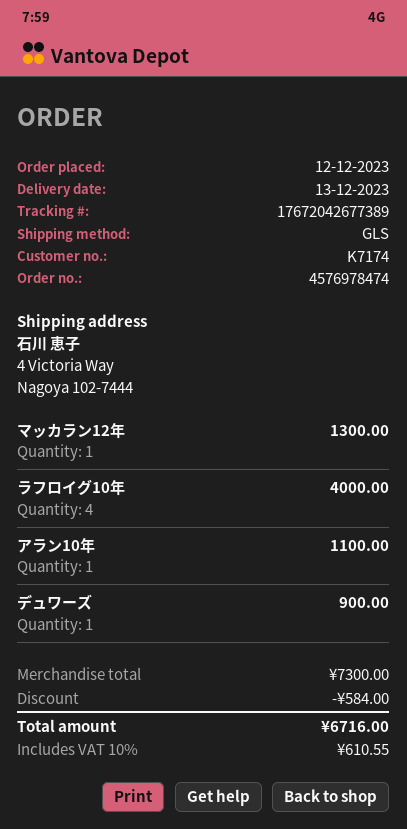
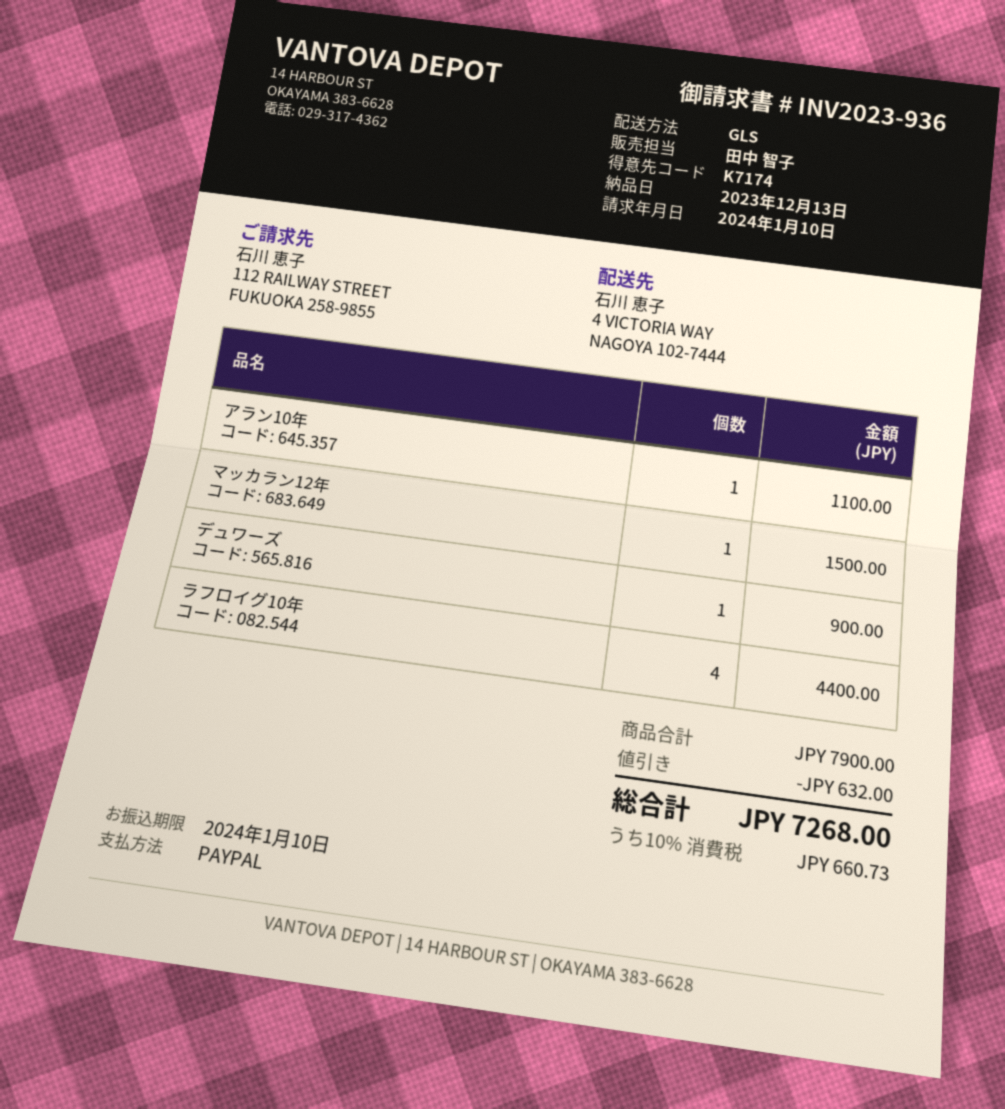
マッカラン12年: 1 for 1300.00 -> 1 for 1500.00
ラフロイグ10年: 4 for 4000.00 -> 4 for 4400.00
subtotal: 7300.00 -> 7900.00
discount: 584.00 -> 632.00
tax: 10% = 610.55 -> 10% = 660.73
total: 6716.00 -> 7268.00

